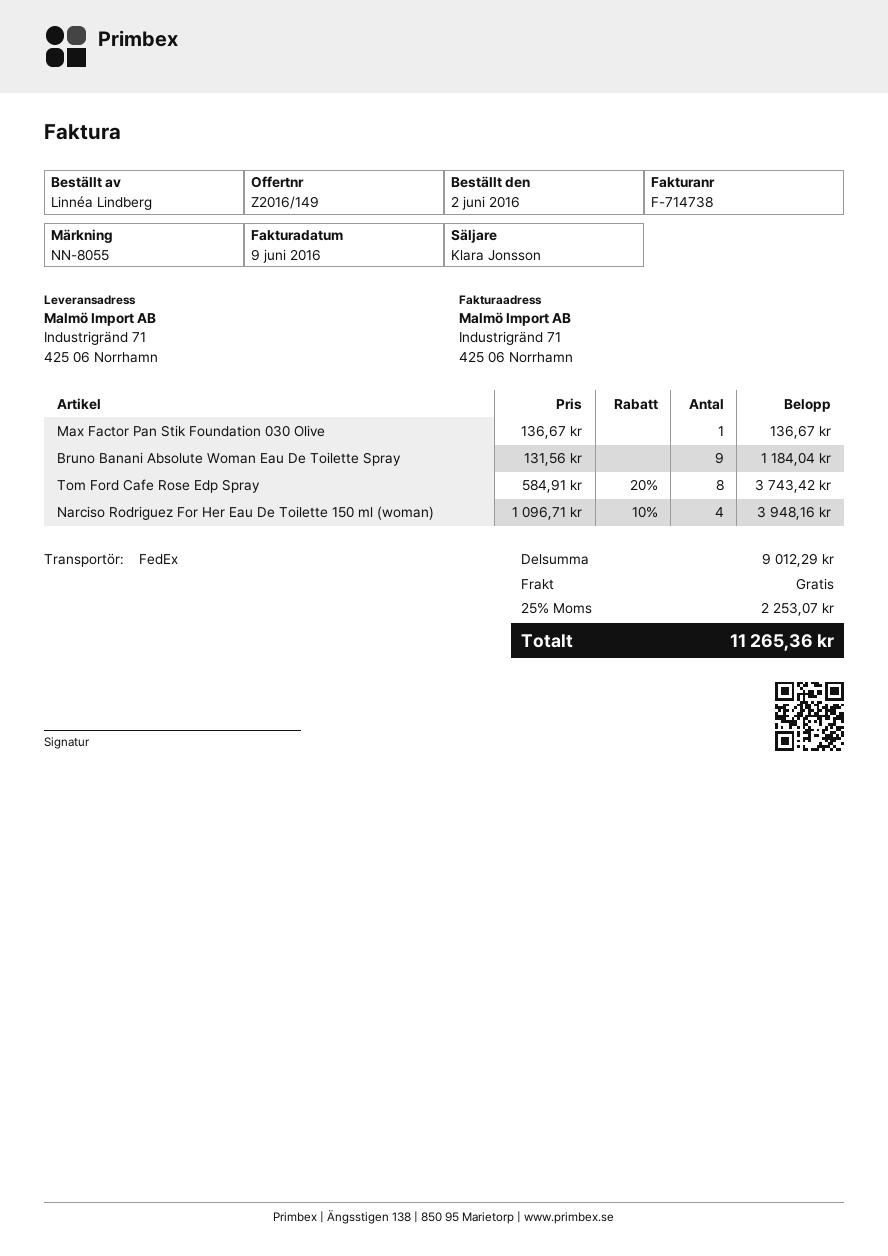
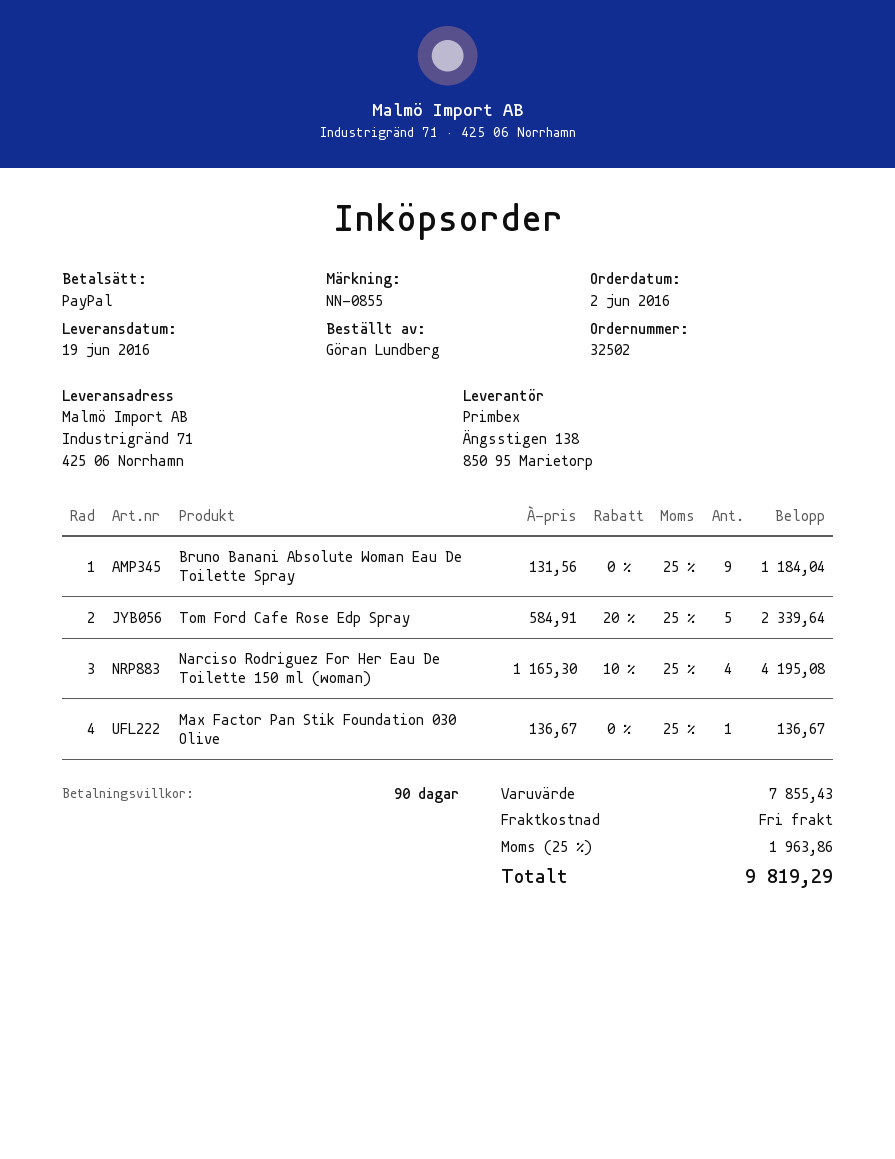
reference: NN-8055 -> NN-0855
ordered by: Linnéa Lindberg -> Göran Lundberg
Tom Ford Cafe Rose Edp Spray: 8 x 584.91 - 20% = 3743.42 -> 5 x 584.91 - 20% = 2339.64
Narciso Rodriguez For Her Eau De Toilette 150 ml (woman): 4 x 1096.71 - 10% = 3948.16 -> 4 x 1165.30 - 10% = 4195.08
subtotal: 9012.29 -> 7855.43
tax: 25% = 2253.07 -> 25% = 1963.86
total: 11265.36 -> 9819.29

